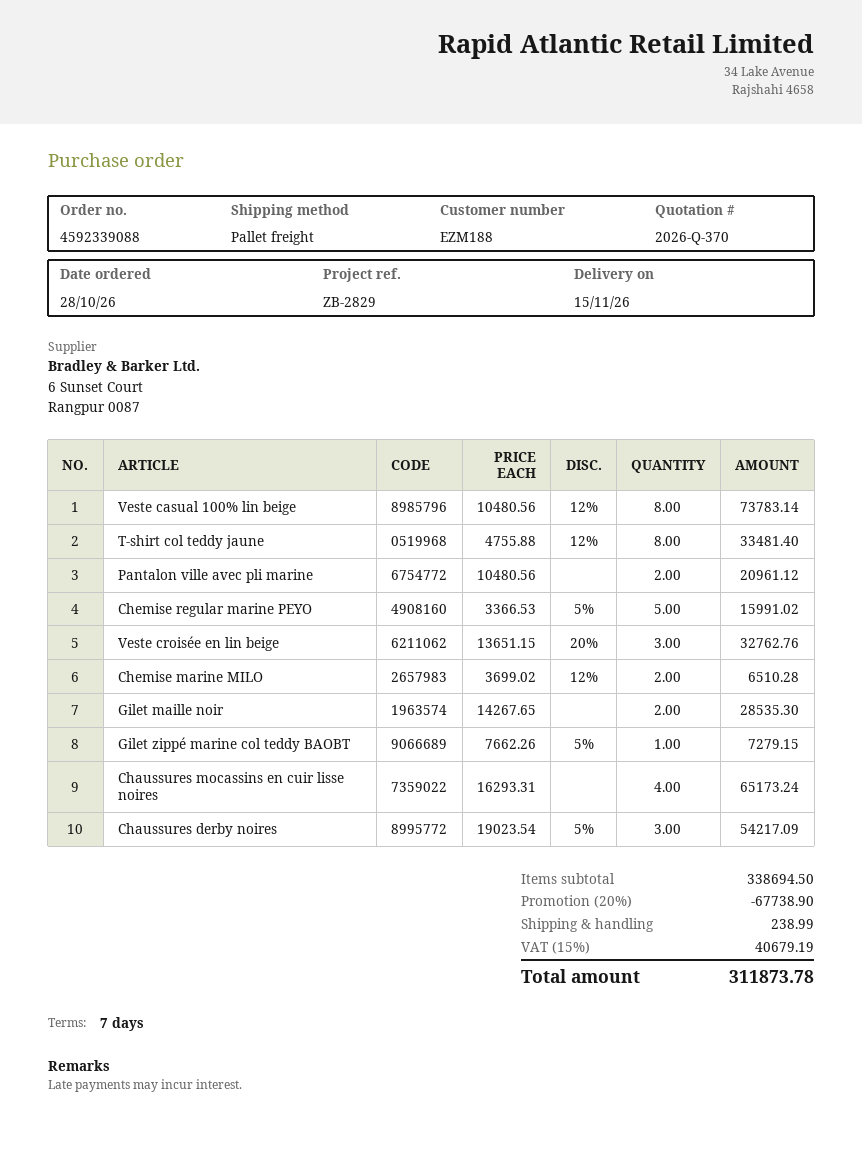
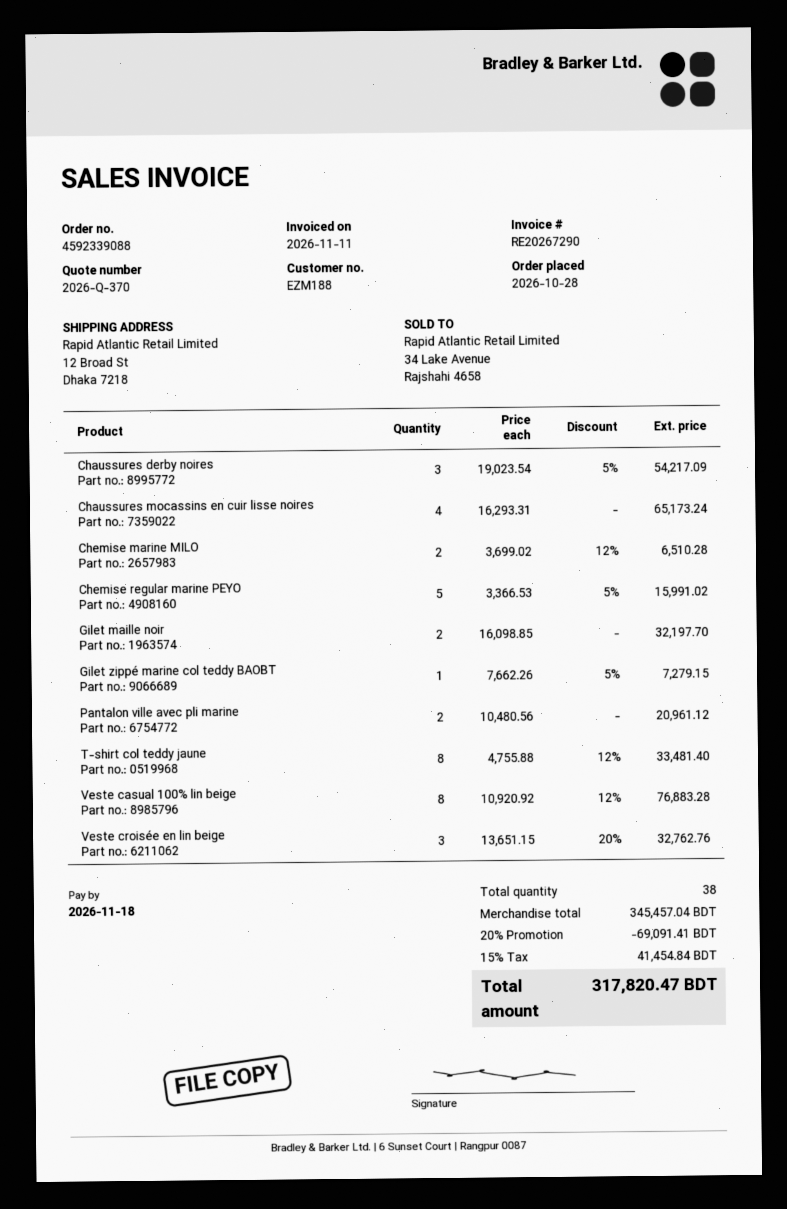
Veste casual 100% lin beige: 8 x 10480.56 - 12% = 73783.14 -> 8 x 10920.92 - 12% = 76883.28
Gilet maille noir: 2 x 14267.65 = 28535.30 -> 2 x 16098.85 = 32197.70
subtotal: 338694.50 -> 345457.04
discount: 20% = 67738.90 -> 20% = 69091.41
shipping: 238.99 -> none
tax: 15% = 40679.19 -> 15% = 41454.84
total: 311873.78 -> 317820.47

